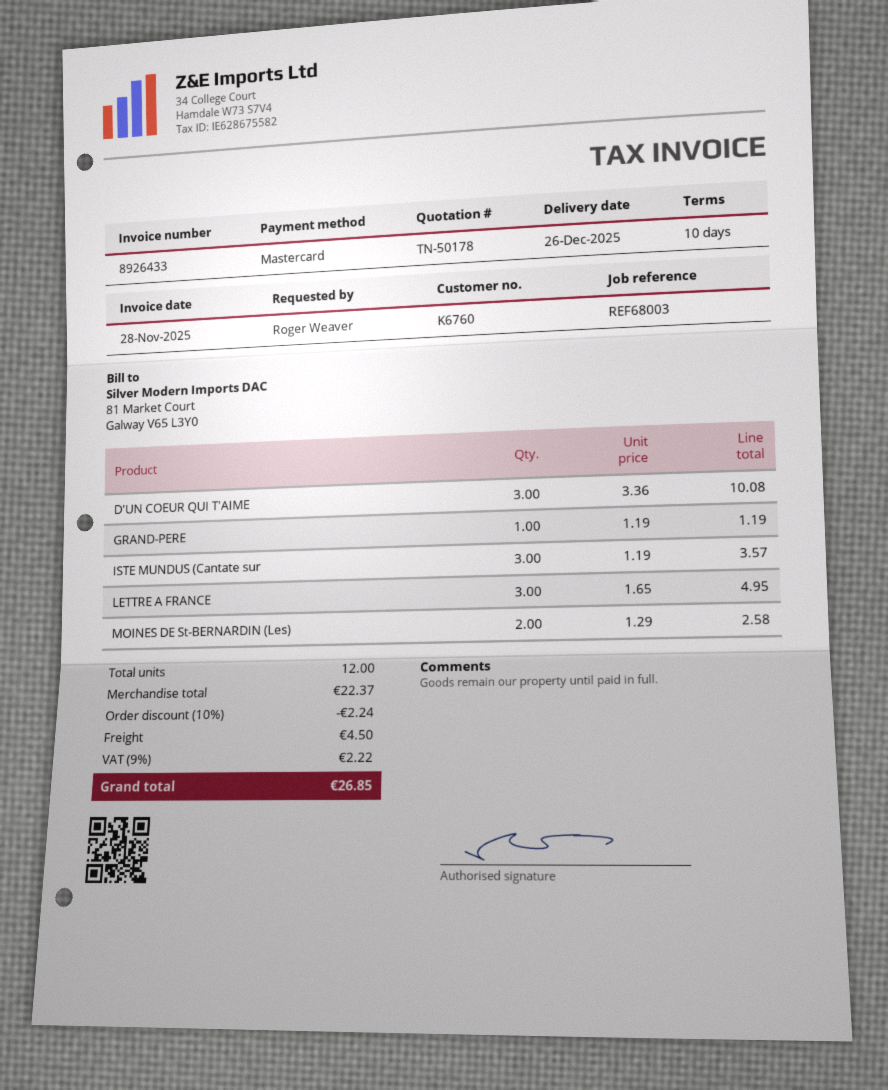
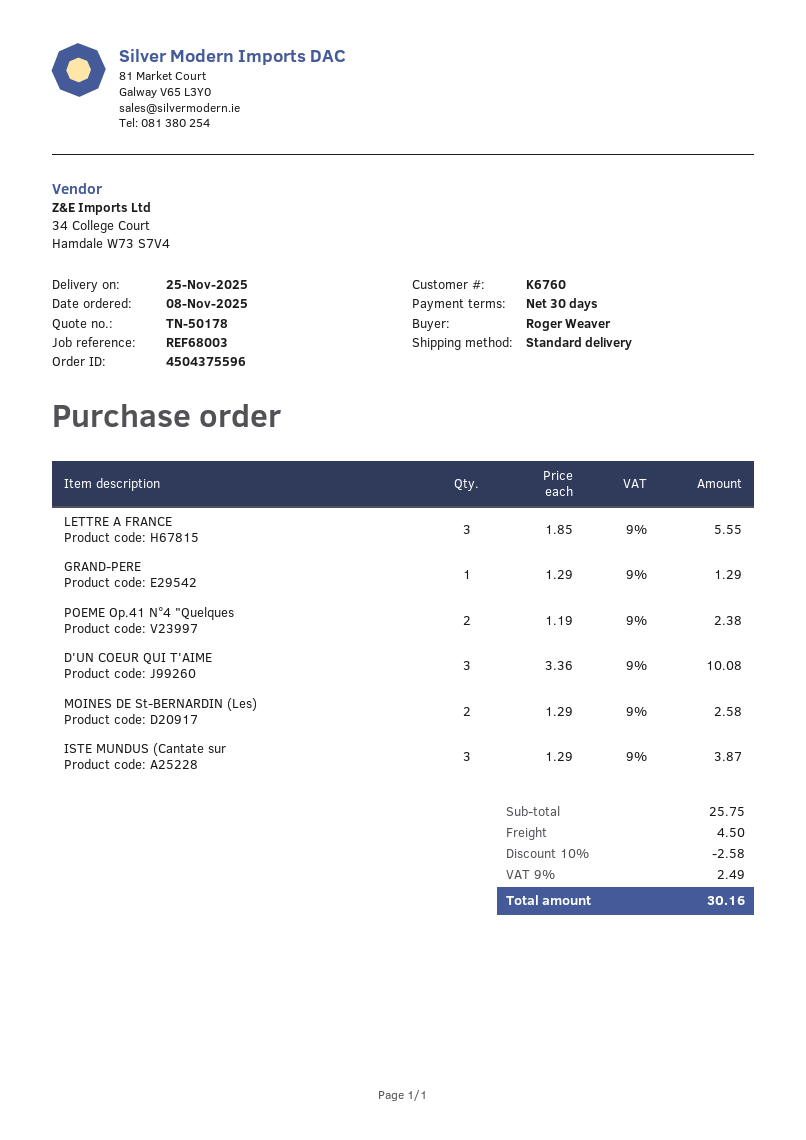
delivery date: 2025-12-26 -> 2025-11-25
payment terms: 10 days -> 30 days
GRAND-PERE: 1 x 1.19 = 1.19 -> 1 x 1.29 = 1.29
ISTE MUNDUS (Cantate sur: 3 x 1.19 = 3.57 -> 3 x 1.29 = 3.87
LETTRE A FRANCE: 3 x 1.65 = 4.95 -> 3 x 1.85 = 5.55
POEME Op.41 N°4 "Quelques: none -> 2 x 1.19 = 2.38
subtotal: 22.37 -> 25.75
discount: 10% = 2.24 -> 10% = 2.58
tax: 9% = 2.22 -> 9% = 2.49
total: 26.85 -> 30.16

